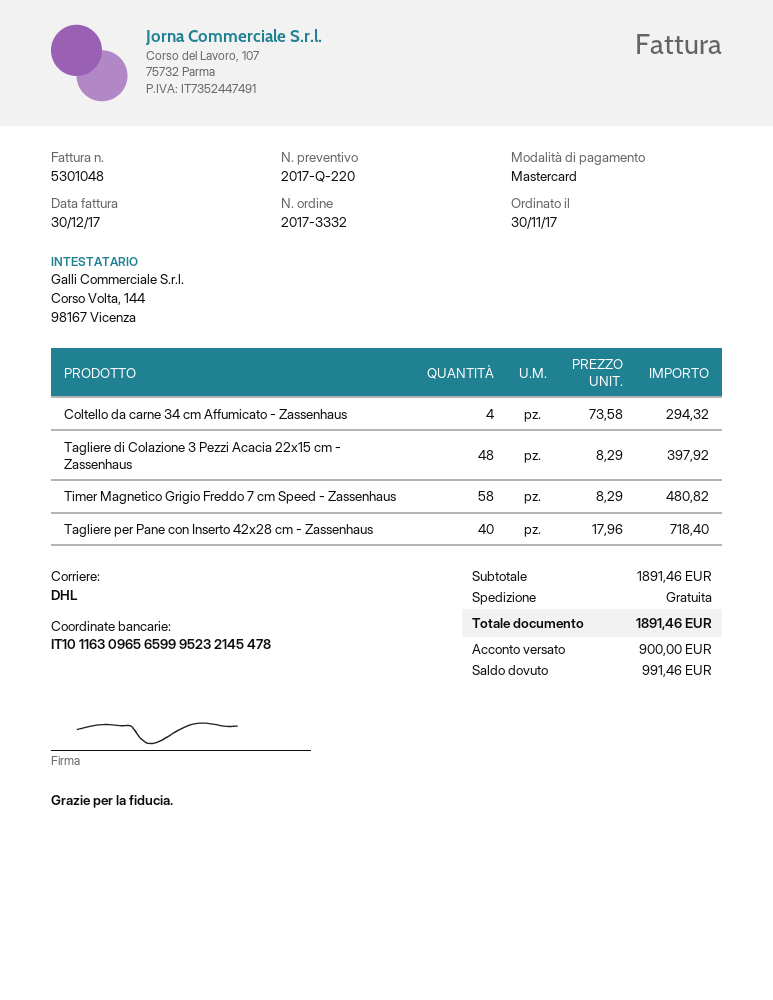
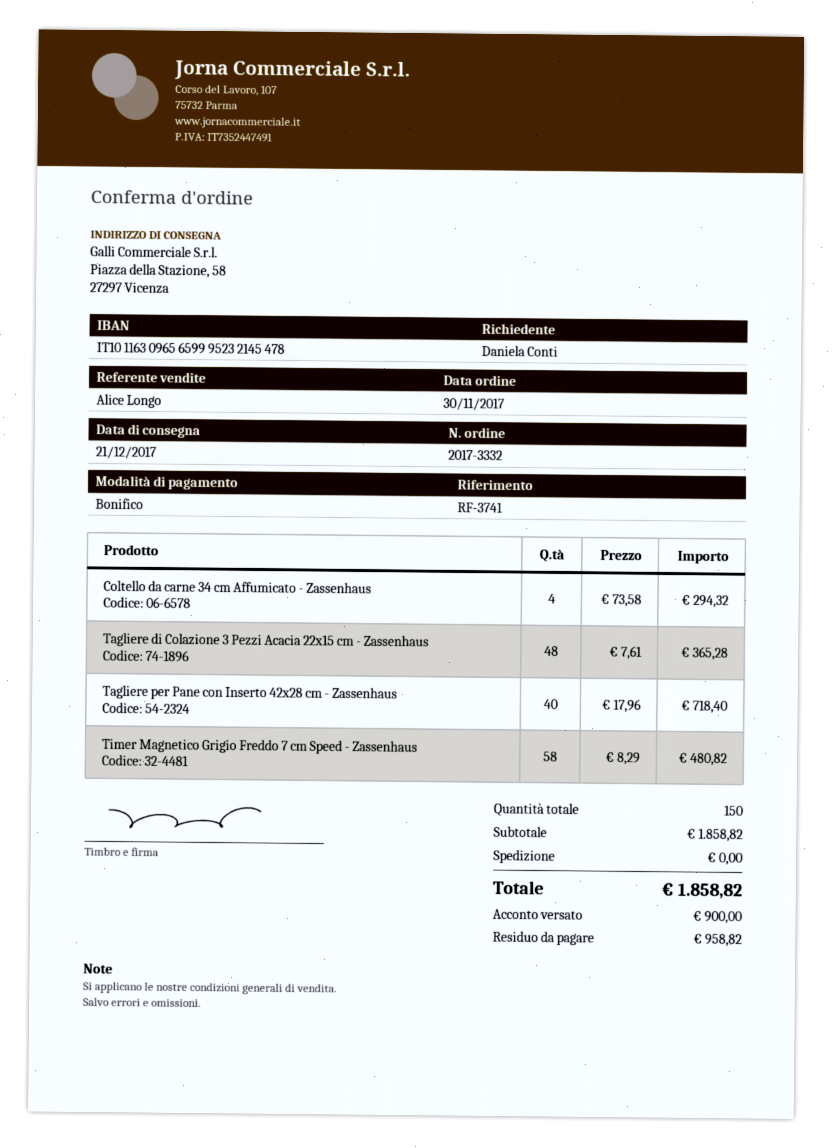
payment method: Mastercard -> bank transfer
Tagliere di Colazione 3 Pezzi Acacia 22x15 cm - Zassenhaus: 48 x 8.29 = 397.92 -> 48 x 7.61 = 365.28
subtotal: 1891.46 -> 1858.82
total: 1891.46 -> 1858.82
balance: 991.46 -> 958.82

